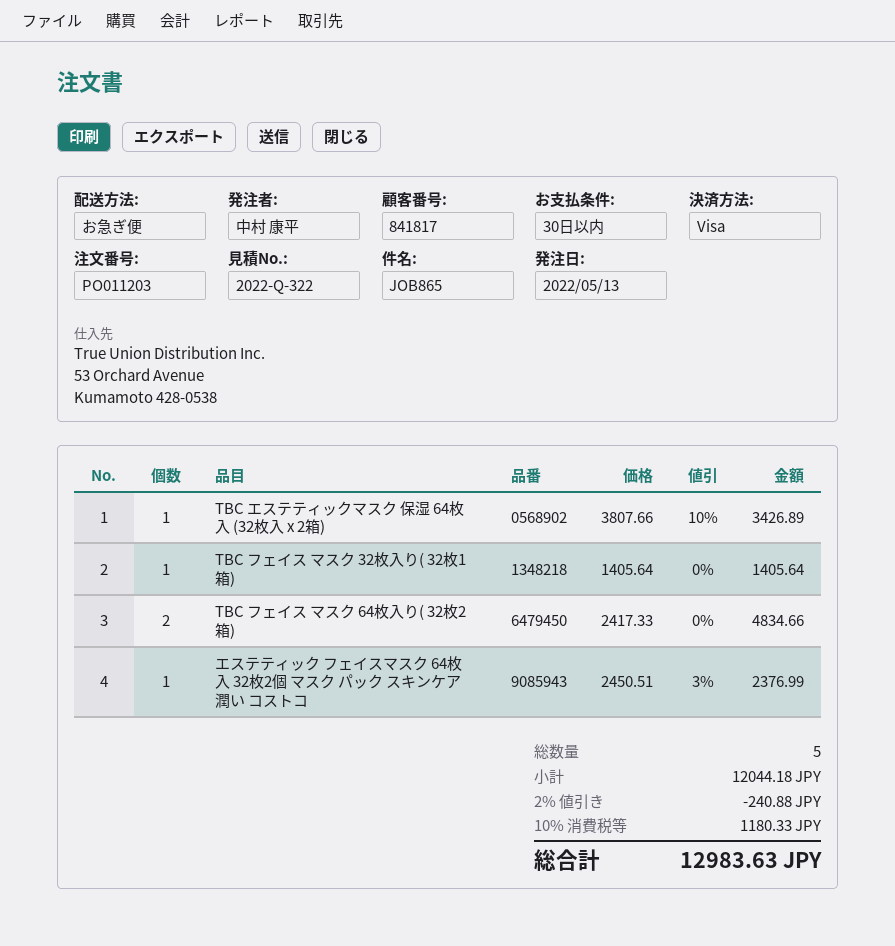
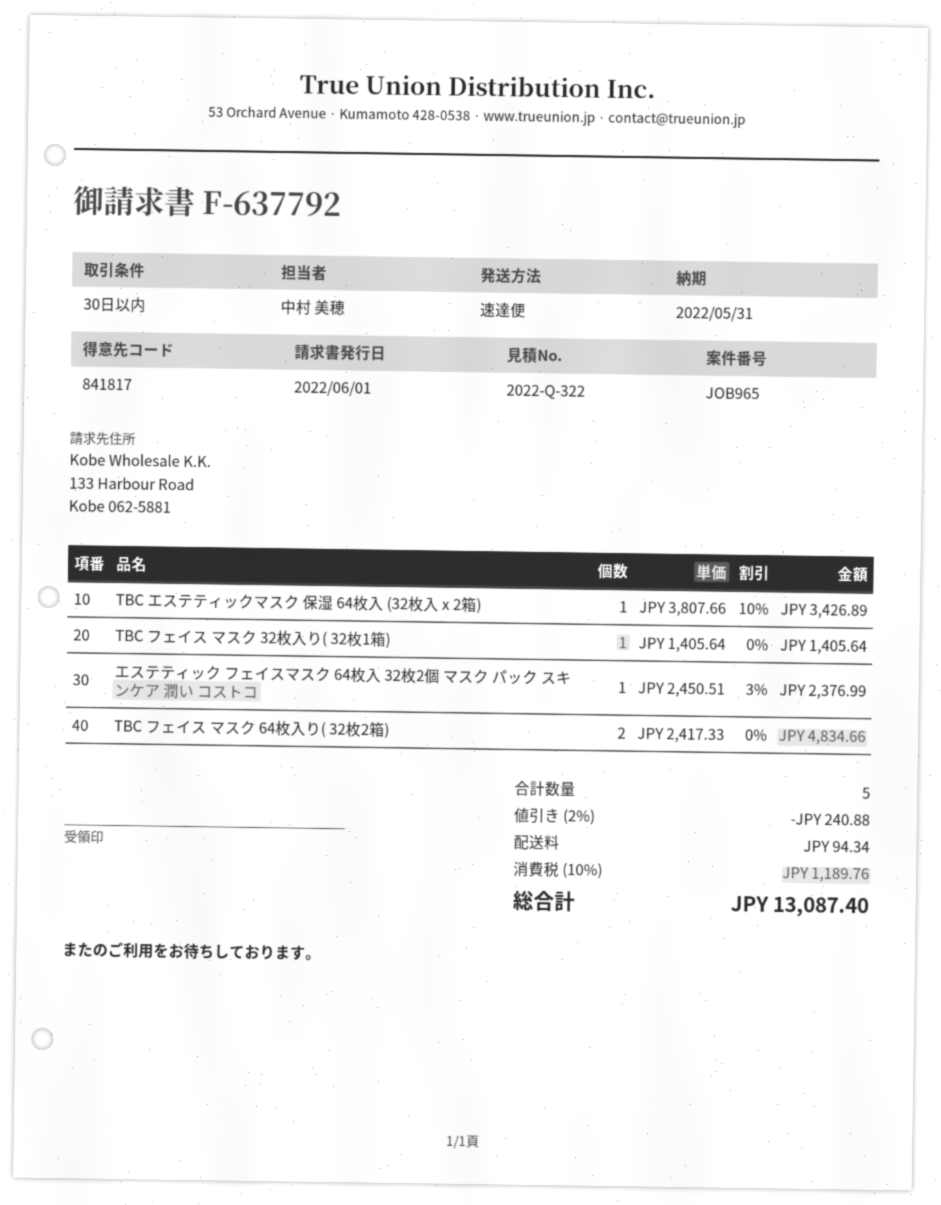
reference: JOB865 -> JOB965
shipping: none -> 94.34
tax: 10% = 1180.33 -> 10% = 1189.76
total: 12983.63 -> 13087.40

